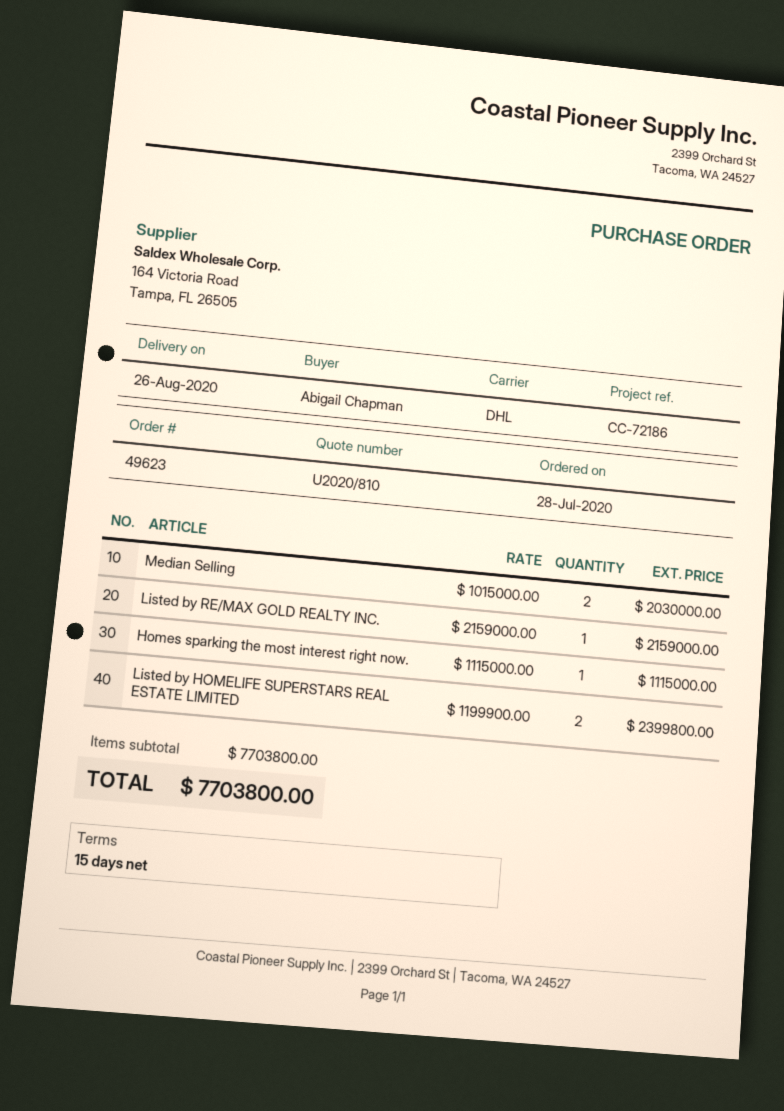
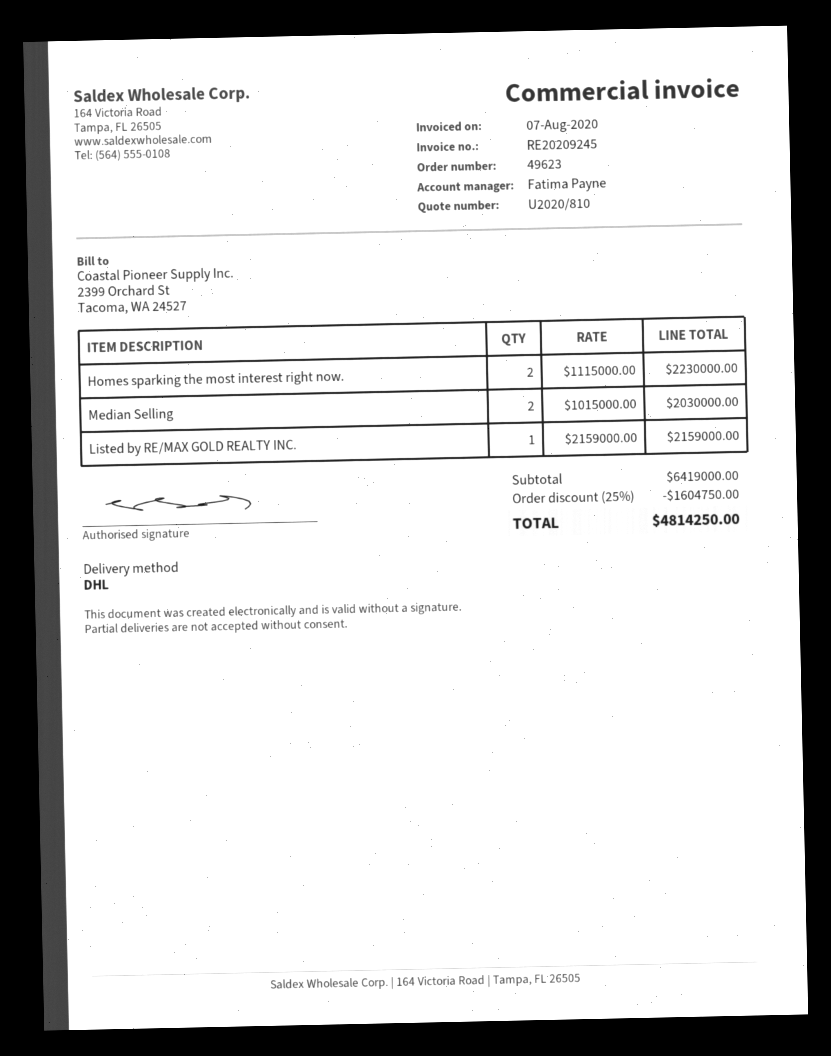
Homes sparking the most interest right now.: 1 x 1115000.00 = 1115000.00 -> 2 x 1115000.00 = 2230000.00
Listed by HOMELIFE SUPERSTARS REAL ESTATE LIMITED: 2 x 1199900.00 = 2399800.00 -> none
subtotal: 7703800.00 -> 6419000.00
discount: none -> 25% = 1604750.00
total: 7703800.00 -> 4814250.00

